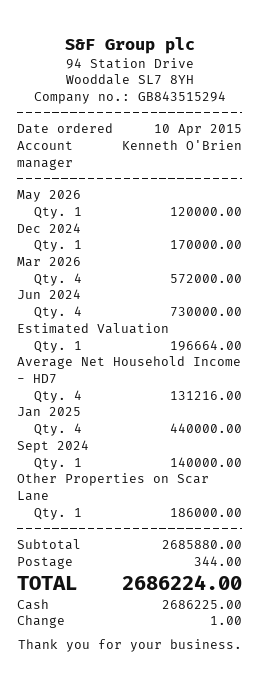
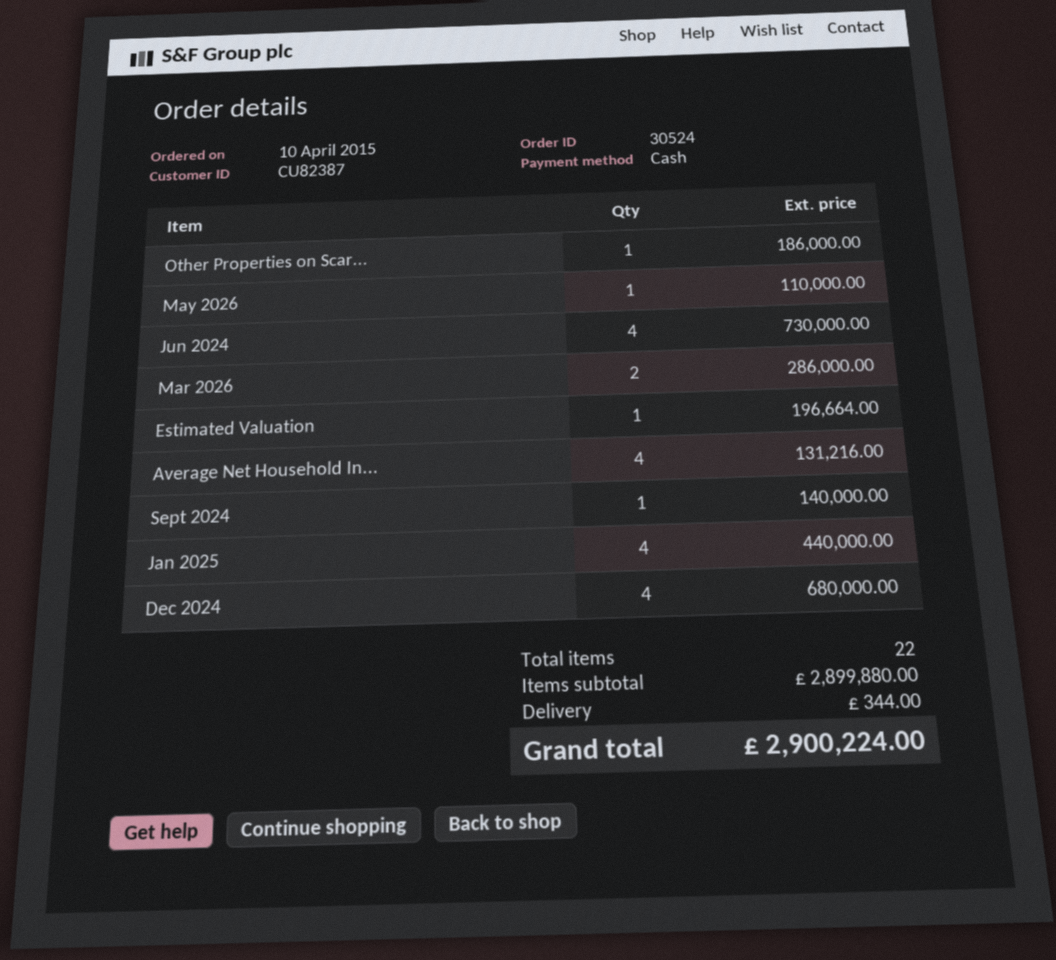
May 2026: 1 for 120000.00 -> 1 for 110000.00
Dec 2024: 1 for 170000.00 -> 4 for 680000.00
Mar 2026: 4 for 572000.00 -> 2 for 286000.00
subtotal: 2685880.00 -> 2899880.00
total: 2686224.00 -> 2900224.00

